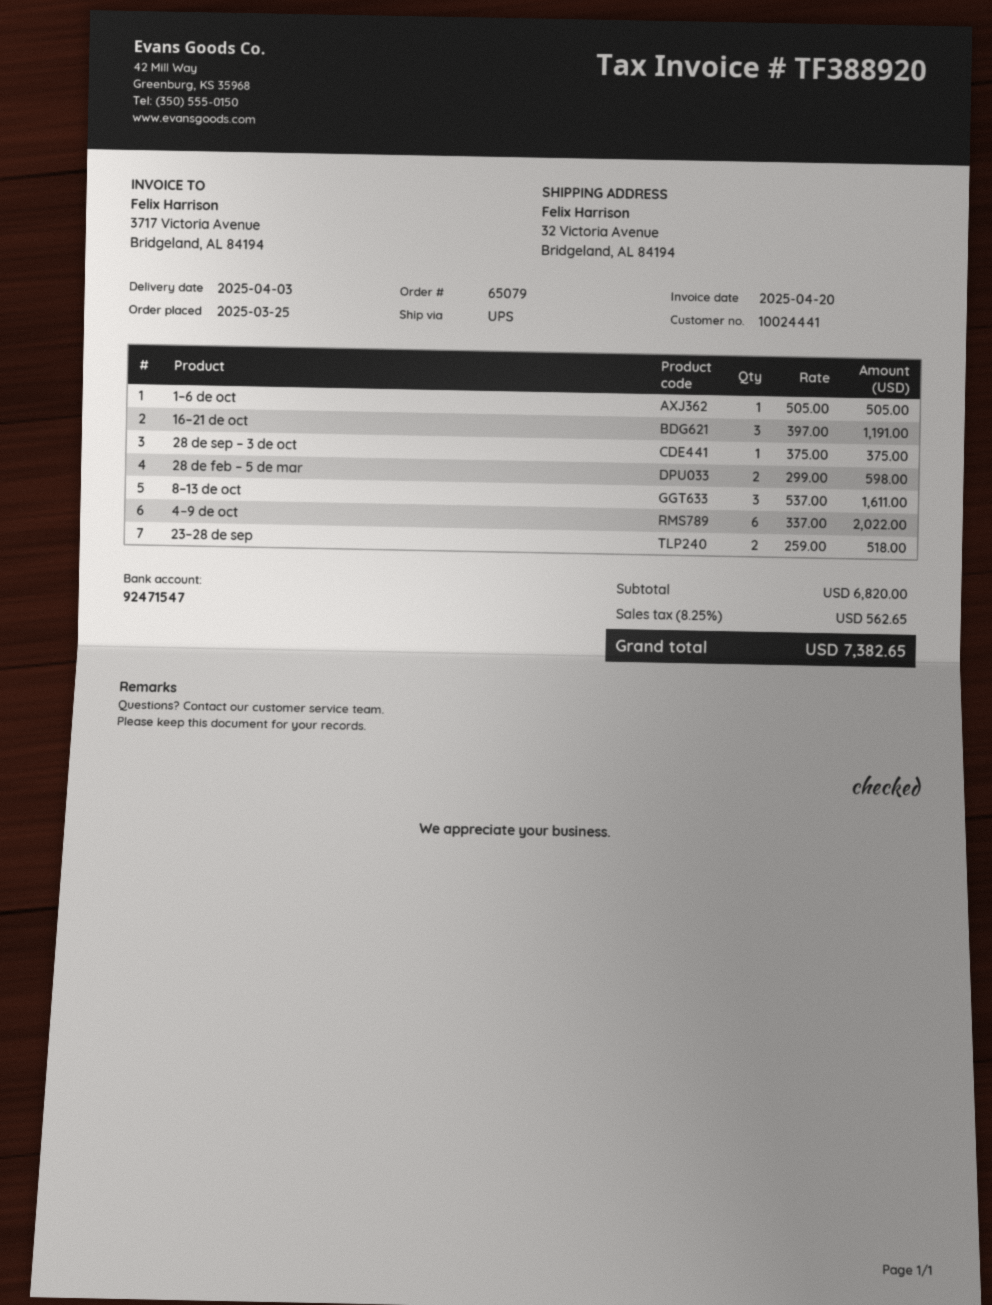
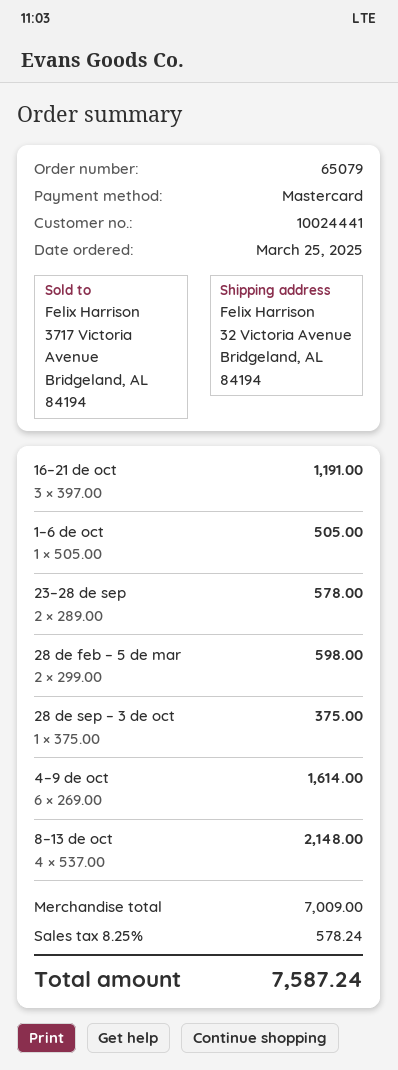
8–13 de oct: 3 x 537.00 = 1611.00 -> 4 x 537.00 = 2148.00
4–9 de oct: 6 x 337.00 = 2022.00 -> 6 x 269.00 = 1614.00
23–28 de sep: 2 x 259.00 = 518.00 -> 2 x 289.00 = 578.00
subtotal: 6820.00 -> 7009.00
tax: 8.25% = 562.65 -> 8.25% = 578.24
total: 7382.65 -> 7587.24

